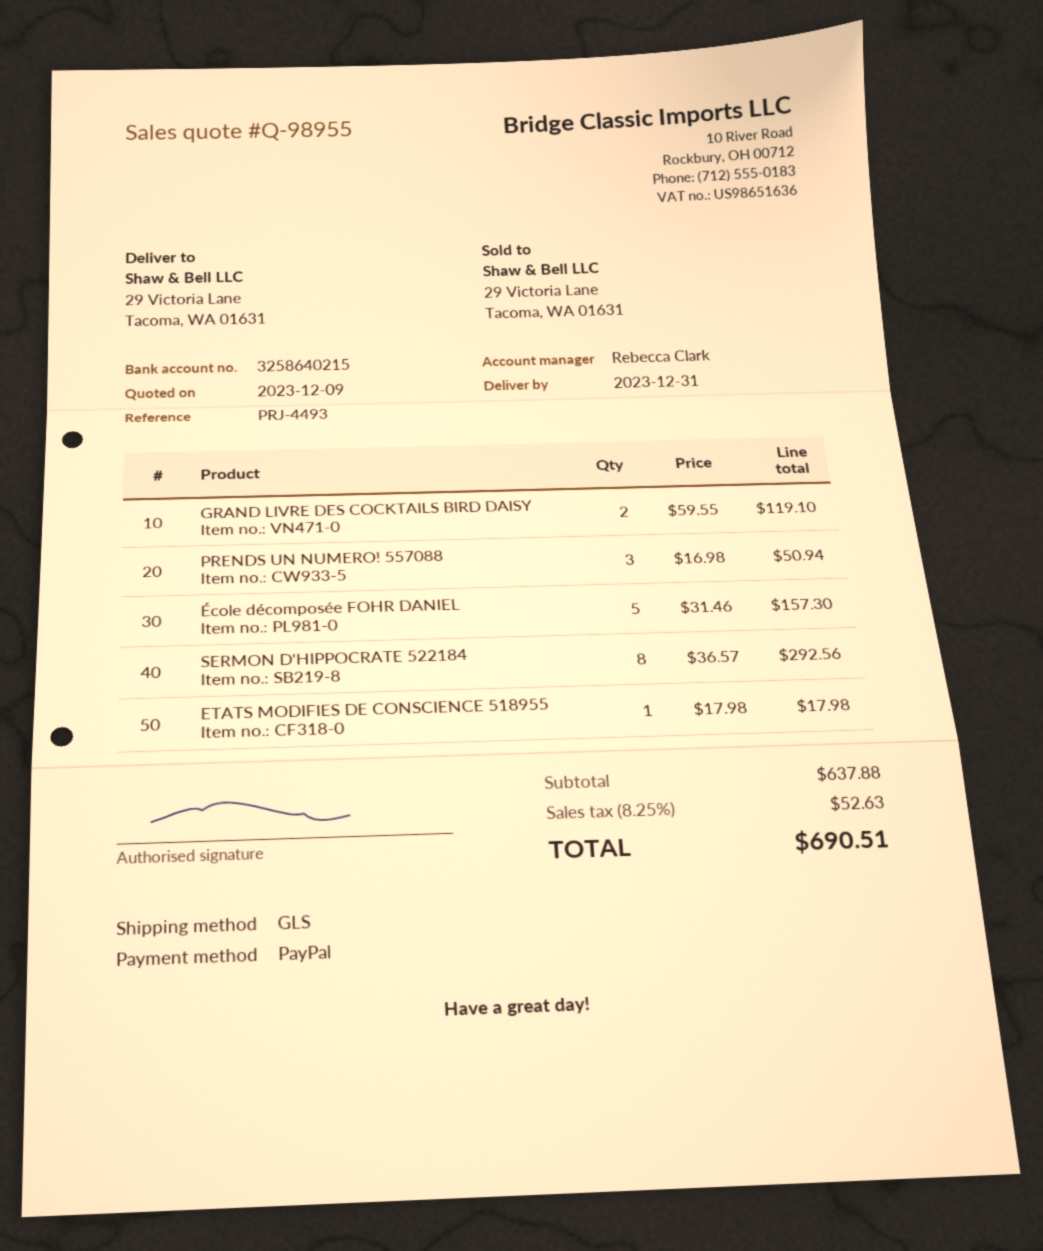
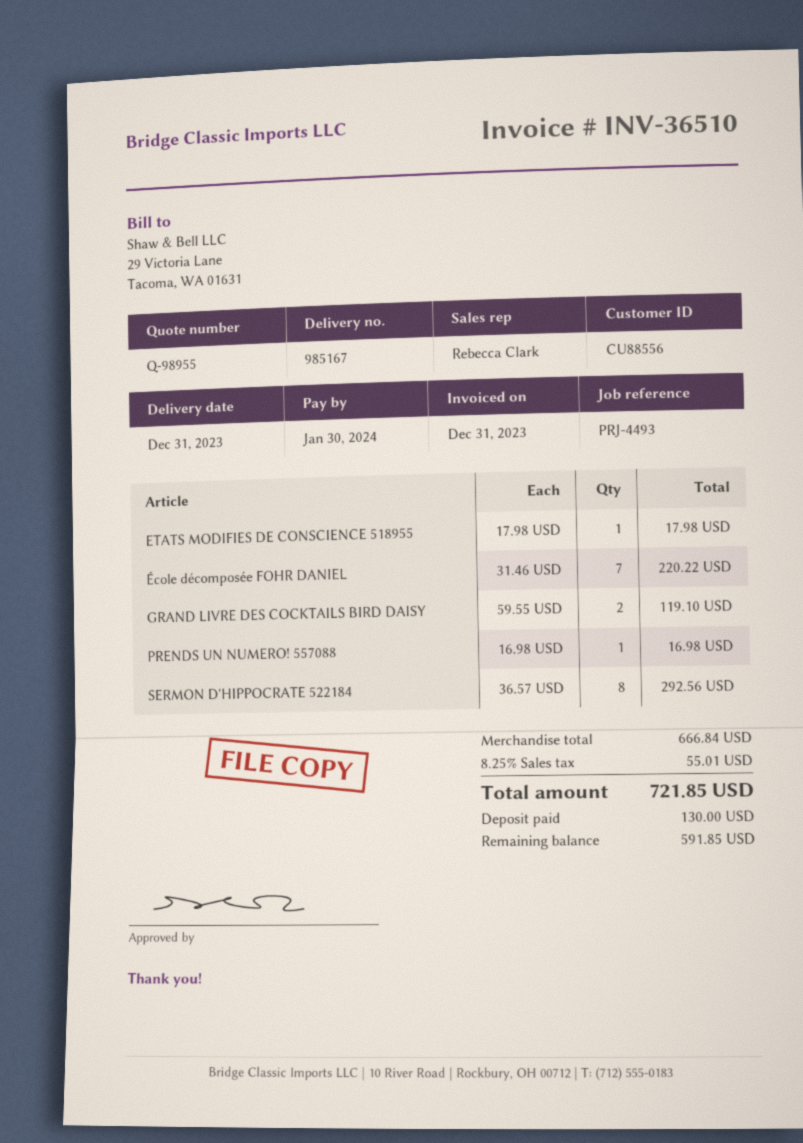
PRENDS UN NUMERO! 557088: 3 x 16.98 = 50.94 -> 1 x 16.98 = 16.98
École décomposée FOHR DANIEL: 5 x 31.46 = 157.30 -> 7 x 31.46 = 220.22
subtotal: 637.88 -> 666.84
tax: 8.25% = 52.63 -> 8.25% = 55.01
total: 690.51 -> 721.85

